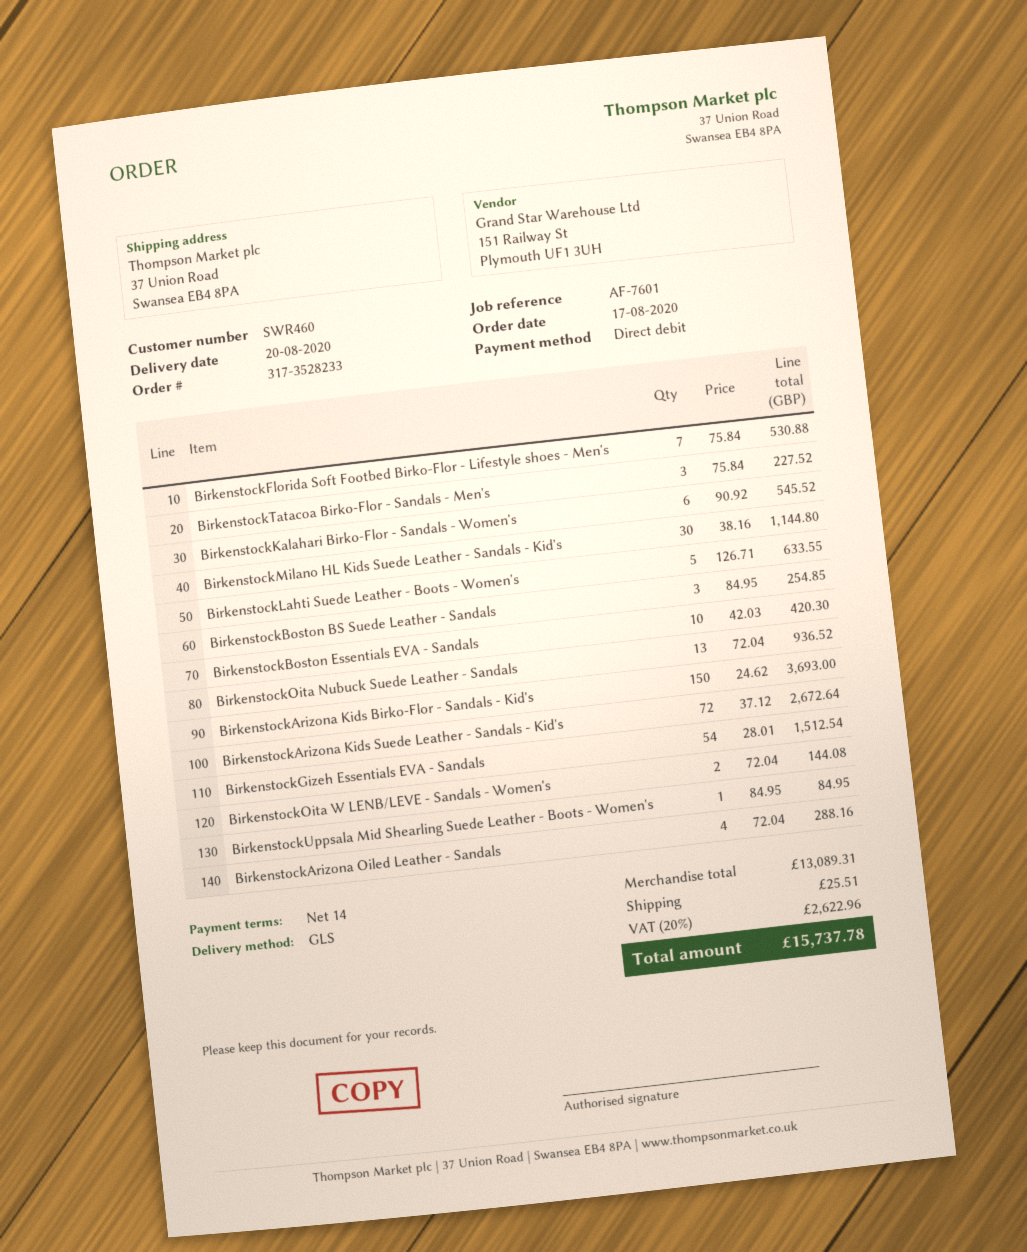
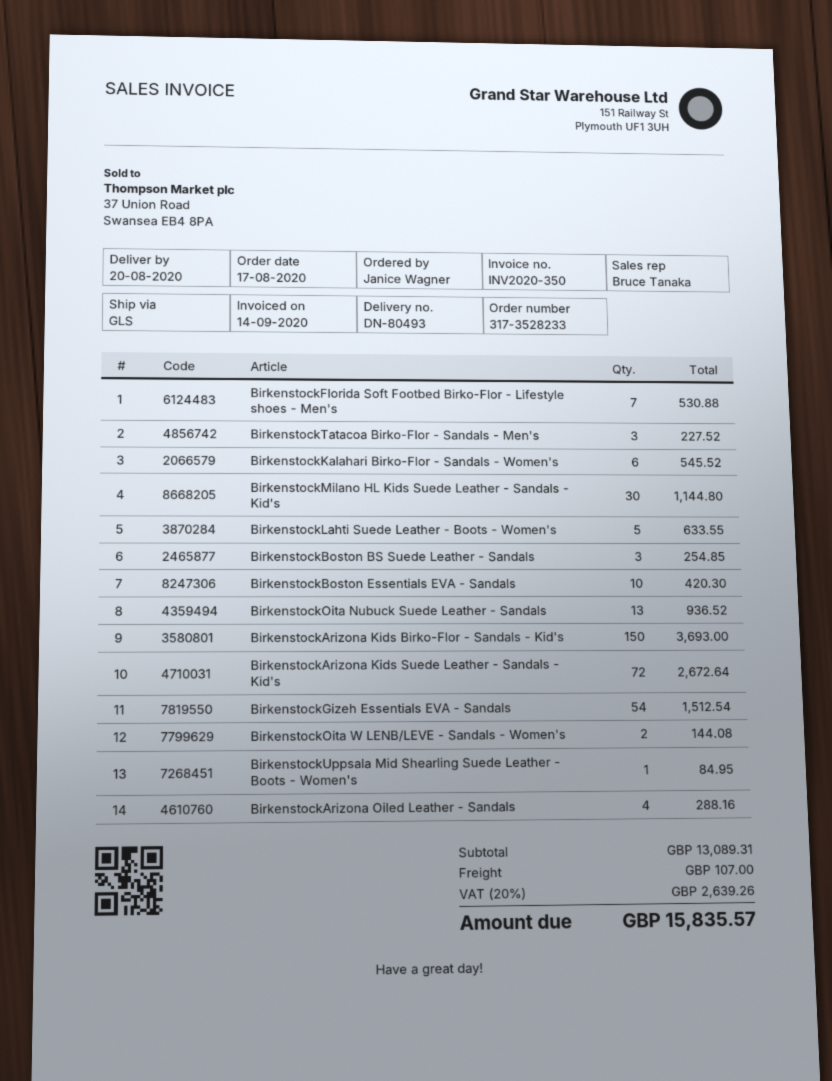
shipping: 25.51 -> 107.00
tax: 20% = 2622.96 -> 20% = 2639.26
total: 15737.78 -> 15835.57

